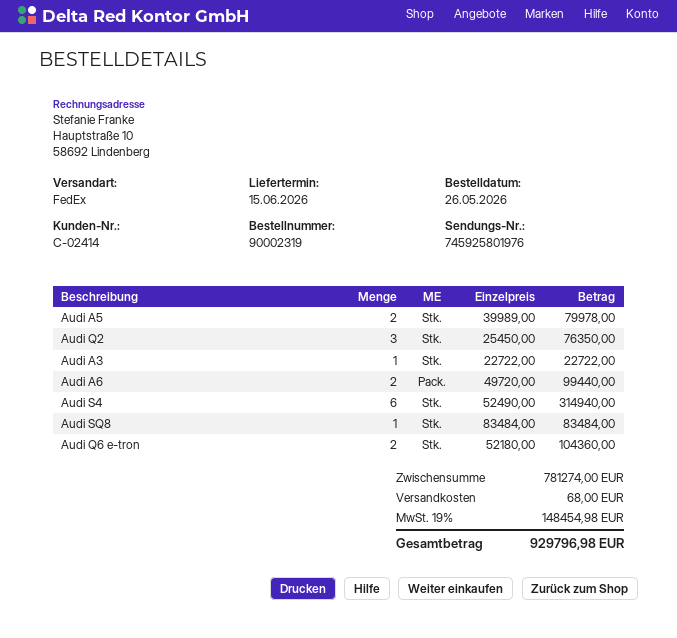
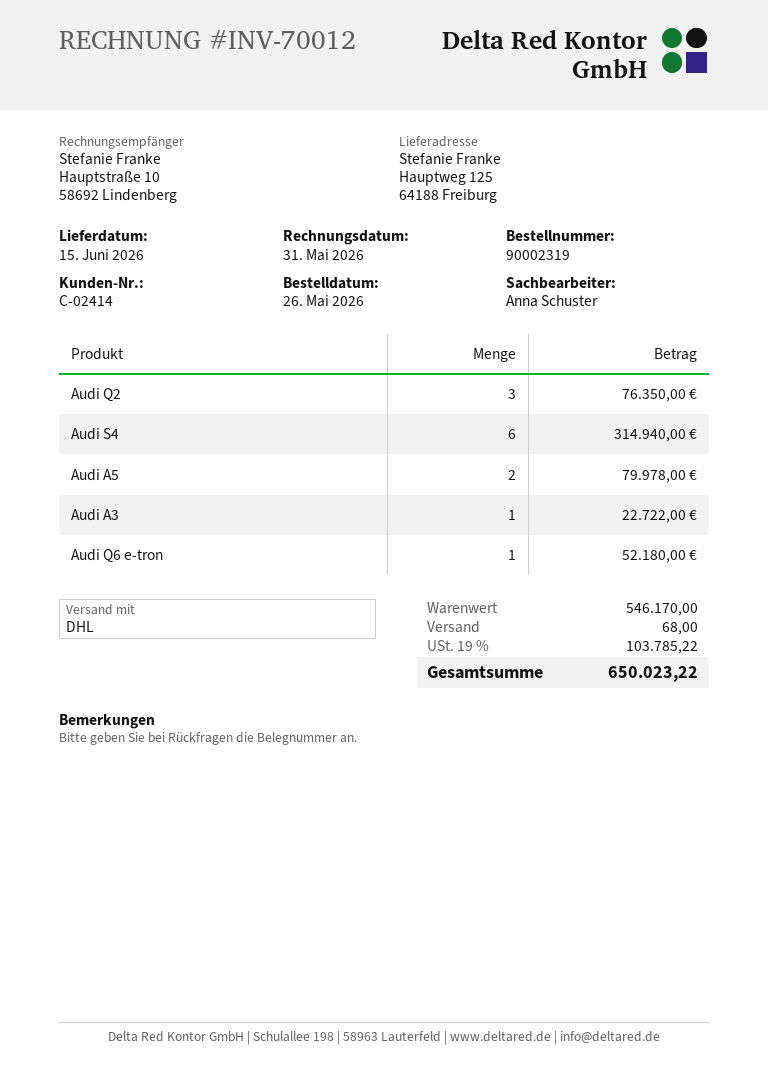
shipping method: FedEx -> DHL
Audi A6: 2 for 99440.00 -> none
Audi SQ8: 1 for 83484.00 -> none
Audi Q6 e-tron: 2 for 104360.00 -> 1 for 52180.00
subtotal: 781274.00 -> 546170.00
tax: 19% = 148454.98 -> 19% = 103785.22
total: 929796.98 -> 650023.22

